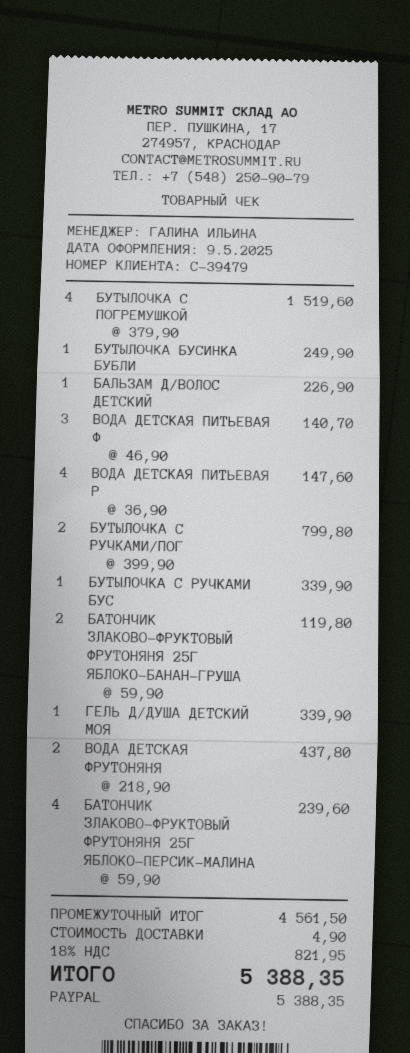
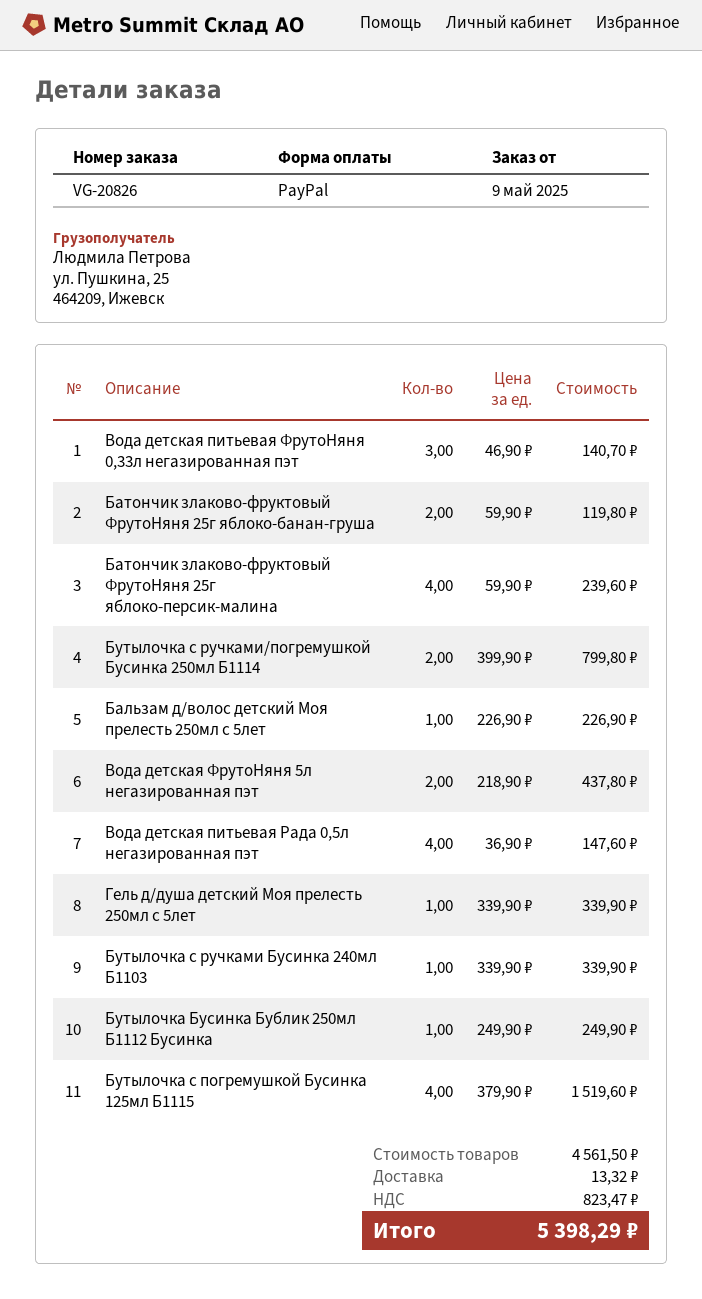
shipping: 4.90 -> 13.32
tax: 821.95 -> 823.47
total: 5388.35 -> 5398.29

